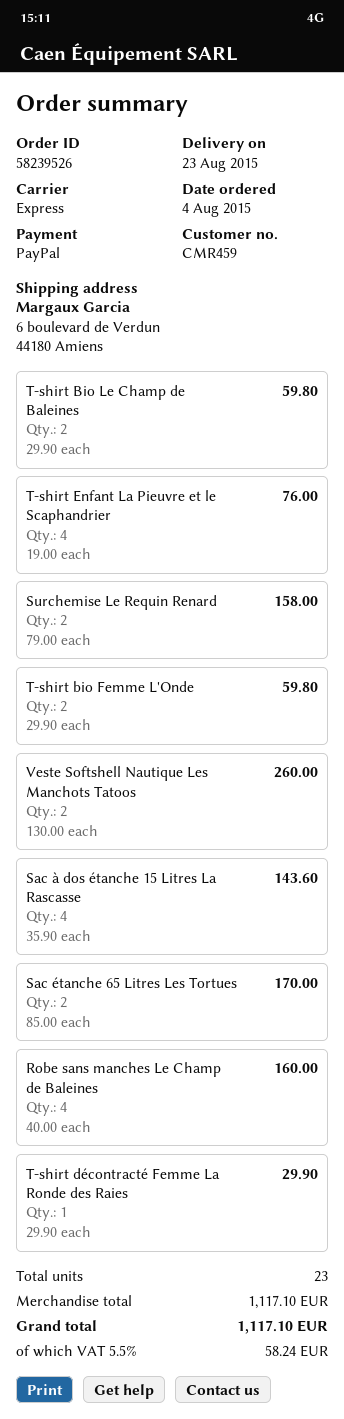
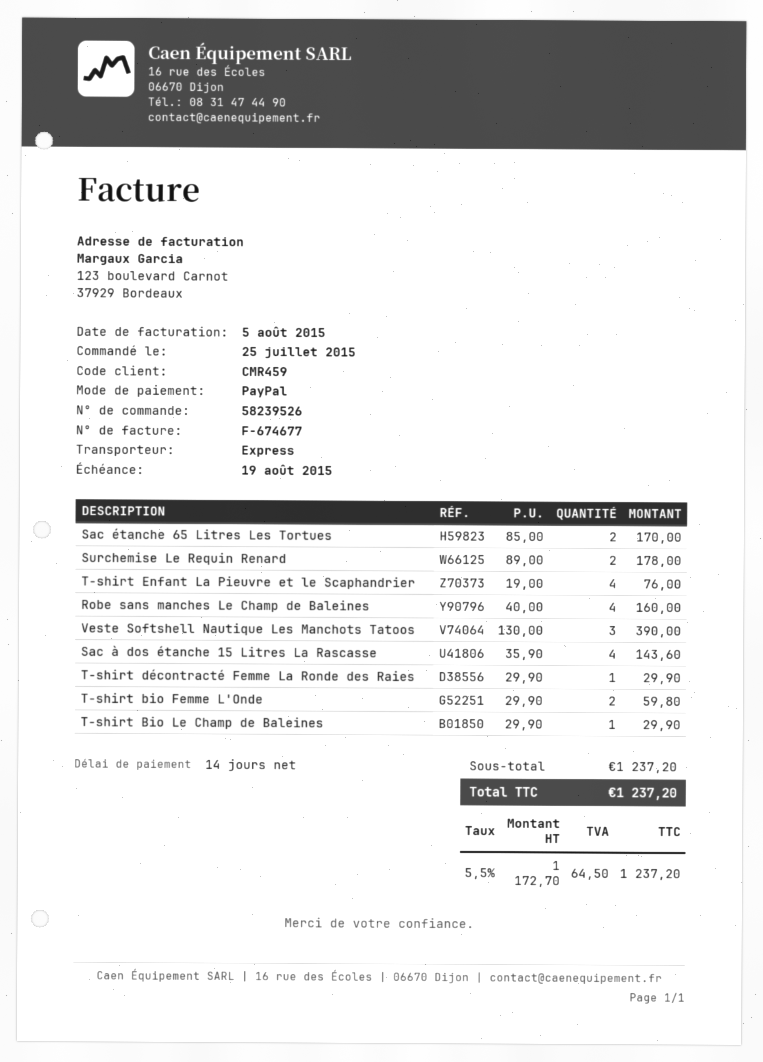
order date: 2015-08-04 -> 2015-07-25
T-shirt Bio Le Champ de Baleines: 2 x 29.90 = 59.80 -> 1 x 29.90 = 29.90
Surchemise Le Requin Renard: 2 x 79.00 = 158.00 -> 2 x 89.00 = 178.00
Veste Softshell Nautique Les Manchots Tatoos: 2 x 130.00 = 260.00 -> 3 x 130.00 = 390.00
subtotal: 1117.10 -> 1237.20
tax: 5.5% = 58.24 -> 5.5% = 64.50
total: 1117.10 -> 1237.20

